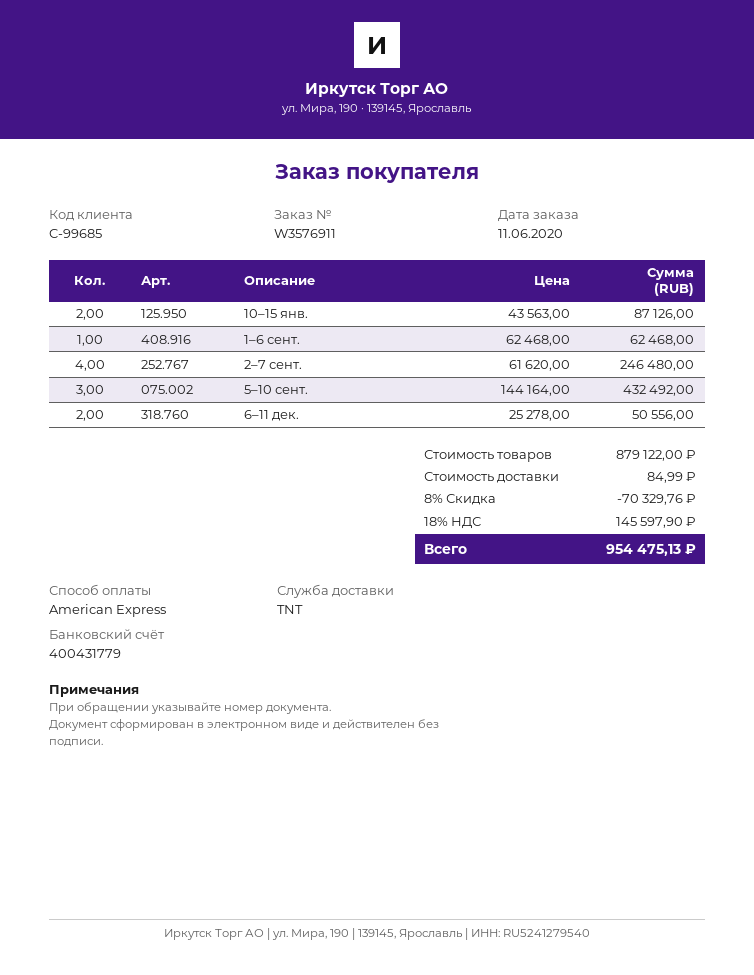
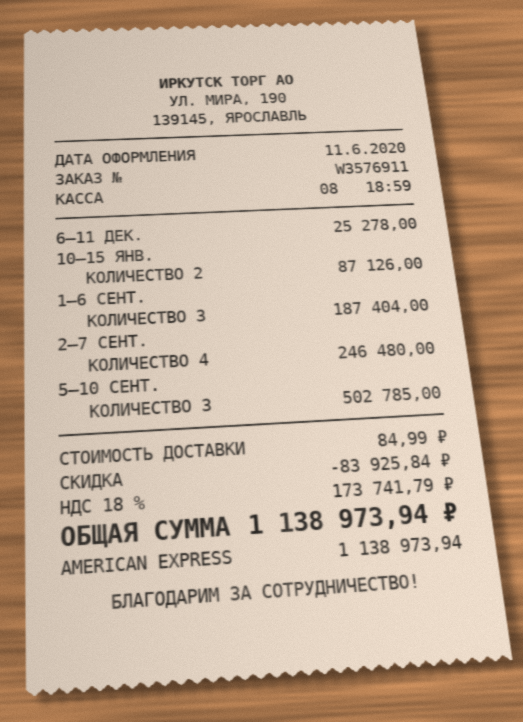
1–6 сент.: 1 for 62468.00 -> 3 for 187404.00
5–10 сент.: 3 for 432492.00 -> 3 for 502785.00
6–11 дек.: 2 for 50556.00 -> 1 for 25278.00
discount: 70329.76 -> 83925.84
tax: 18% = 145597.90 -> 18% = 173741.79
total: 954475.13 -> 1138973.94

